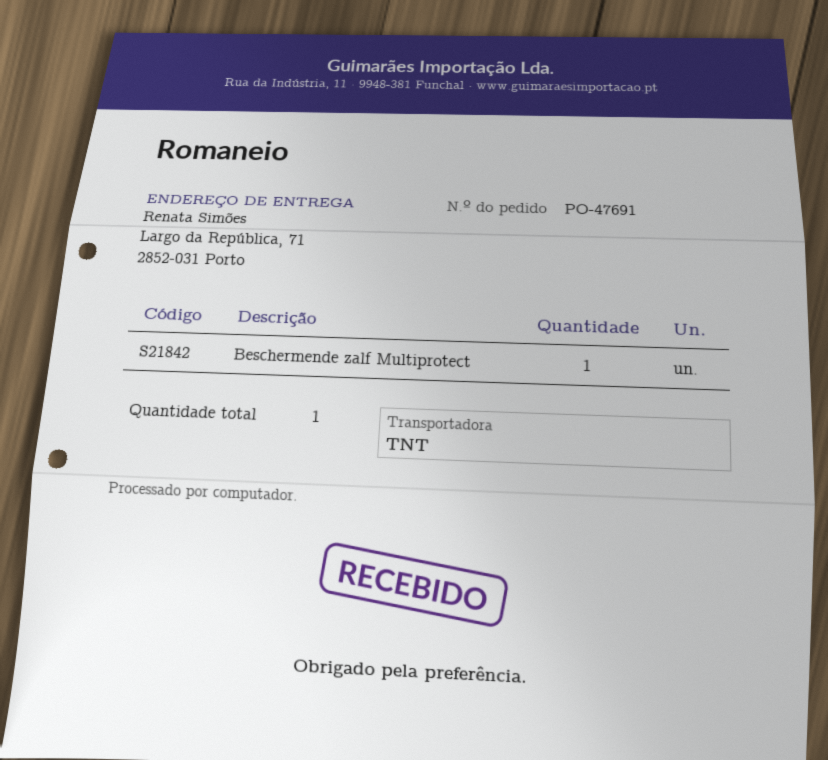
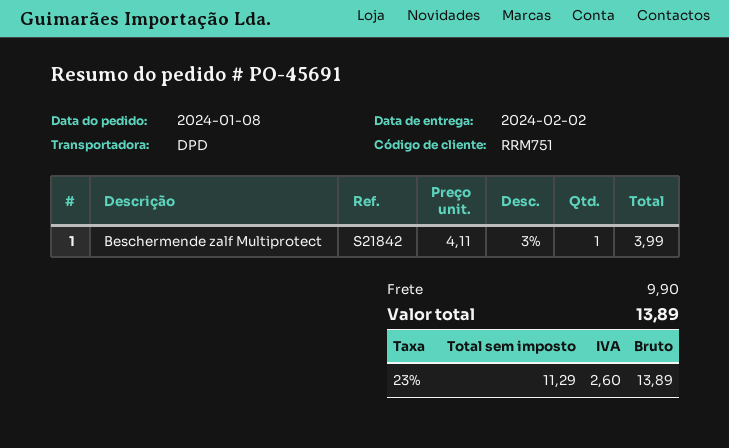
order number: PO-47691 -> PO-45691
shipping method: TNT -> DPD

